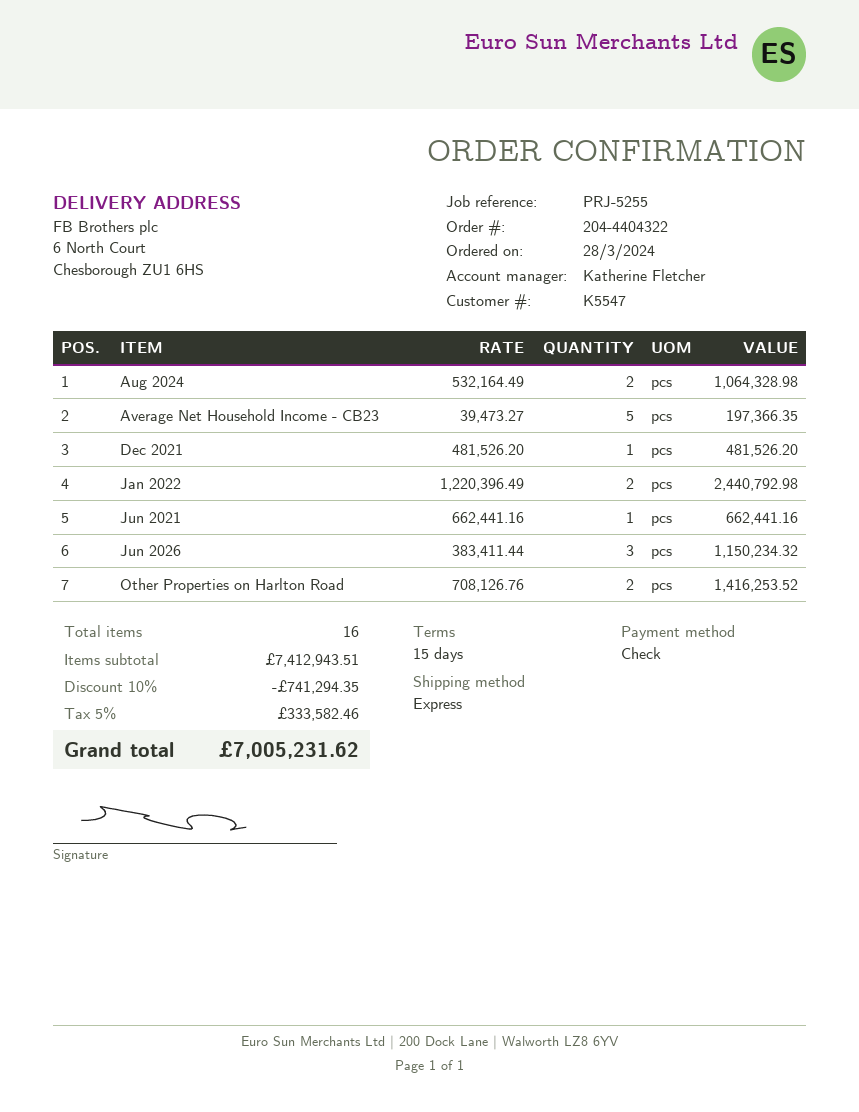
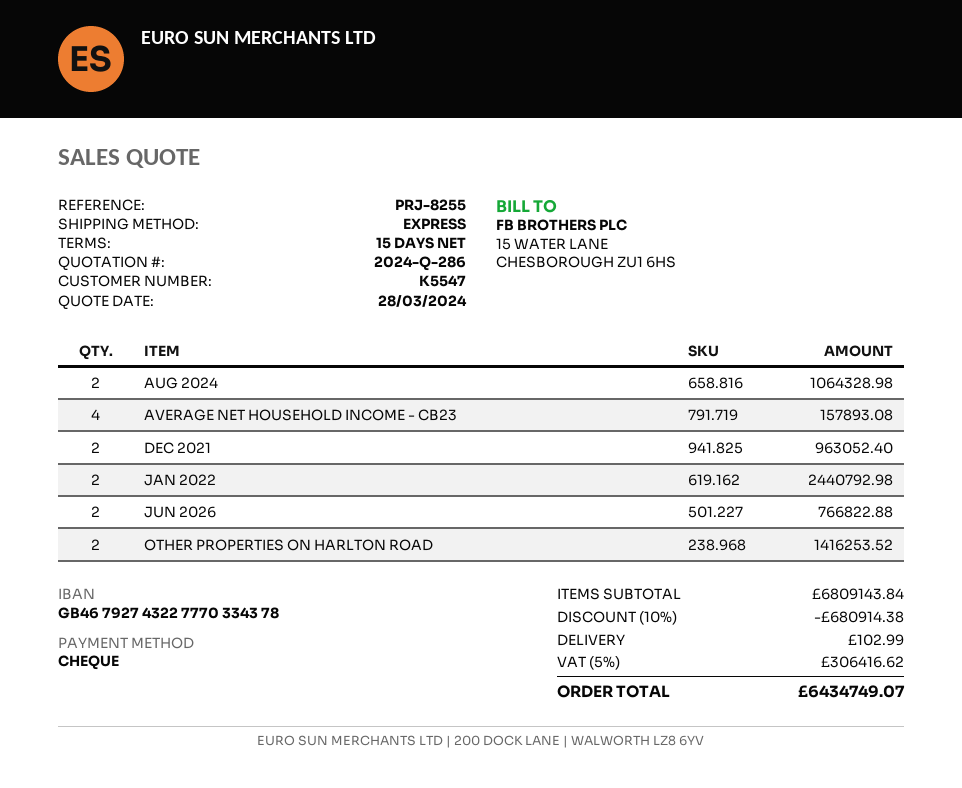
reference: PRJ-5255 -> PRJ-8255
Average Net Household Income - CB23: 5 for 197366.35 -> 4 for 157893.08
Dec 2021: 1 for 481526.20 -> 2 for 963052.40
Jun 2021: 1 for 662441.16 -> none
Jun 2026: 3 for 1150234.32 -> 2 for 766822.88
subtotal: 7412943.51 -> 6809143.84
discount: 10% = 741294.35 -> 10% = 680914.38
shipping: none -> 102.99
tax: 5% = 333582.46 -> 5% = 306416.62
total: 7005231.62 -> 6434749.07

